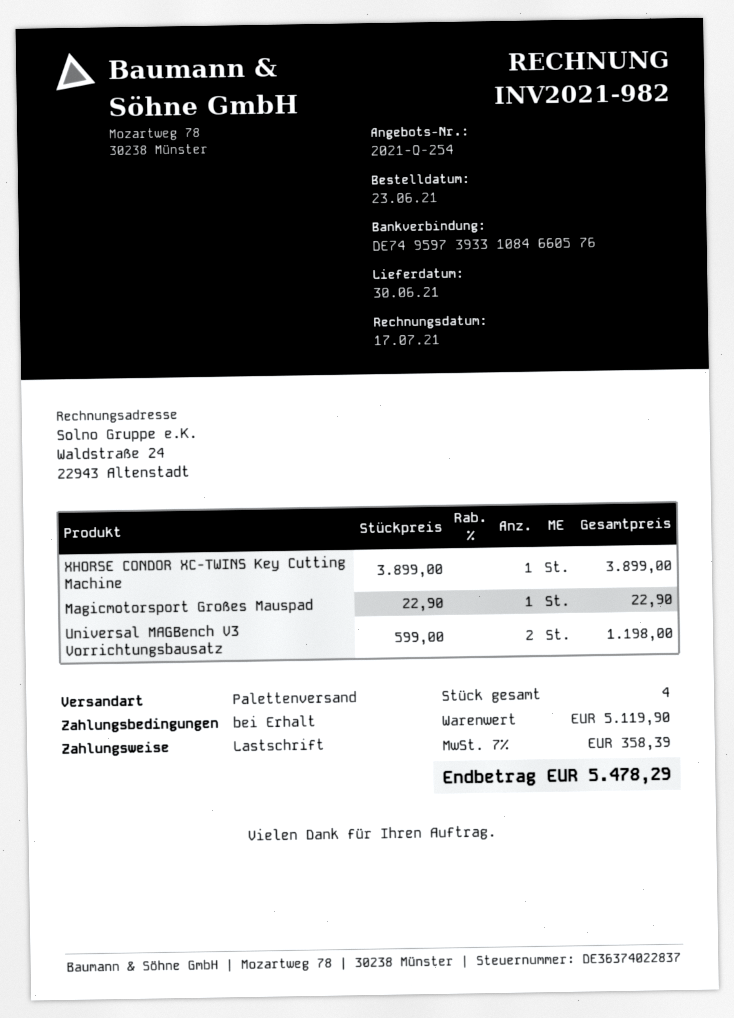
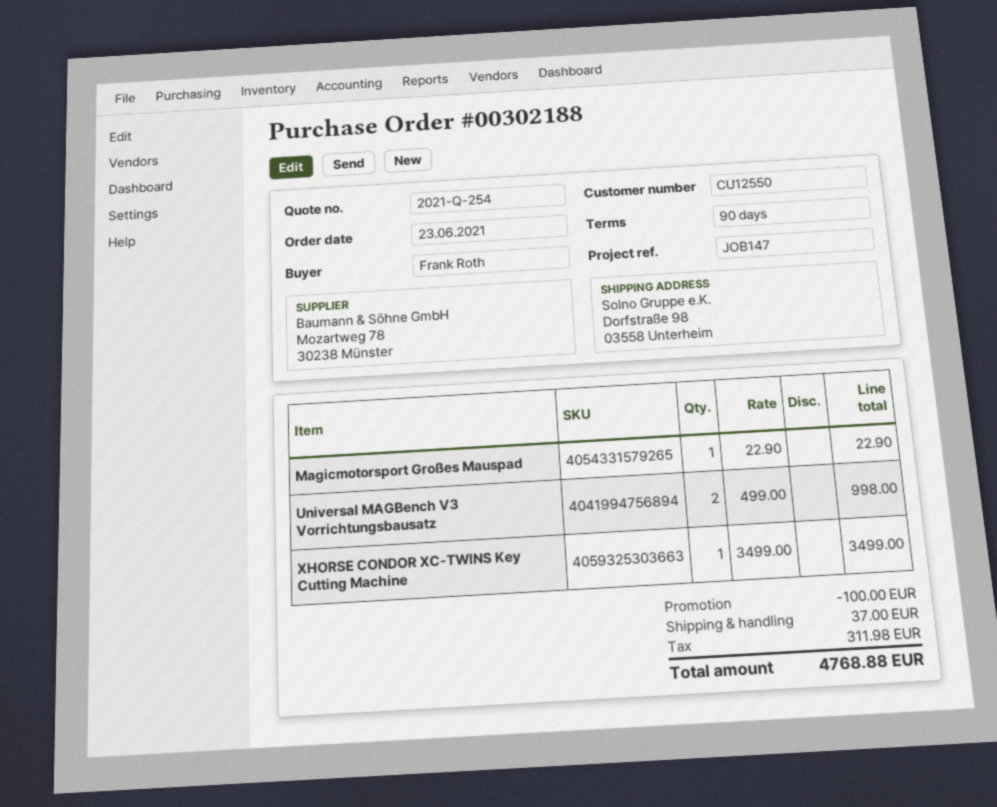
payment terms: on receipt -> 90 days
XHORSE CONDOR XC-TWINS Key Cutting Machine: 1 x 3899.00 = 3899.00 -> 1 x 3499.00 = 3499.00
Universal MAGBench V3 Vorrichtungsbausatz: 2 x 599.00 = 1198.00 -> 2 x 499.00 = 998.00
discount: none -> 100.00
shipping: none -> 37.00
tax: 358.39 -> 311.98
total: 5478.29 -> 4768.88

